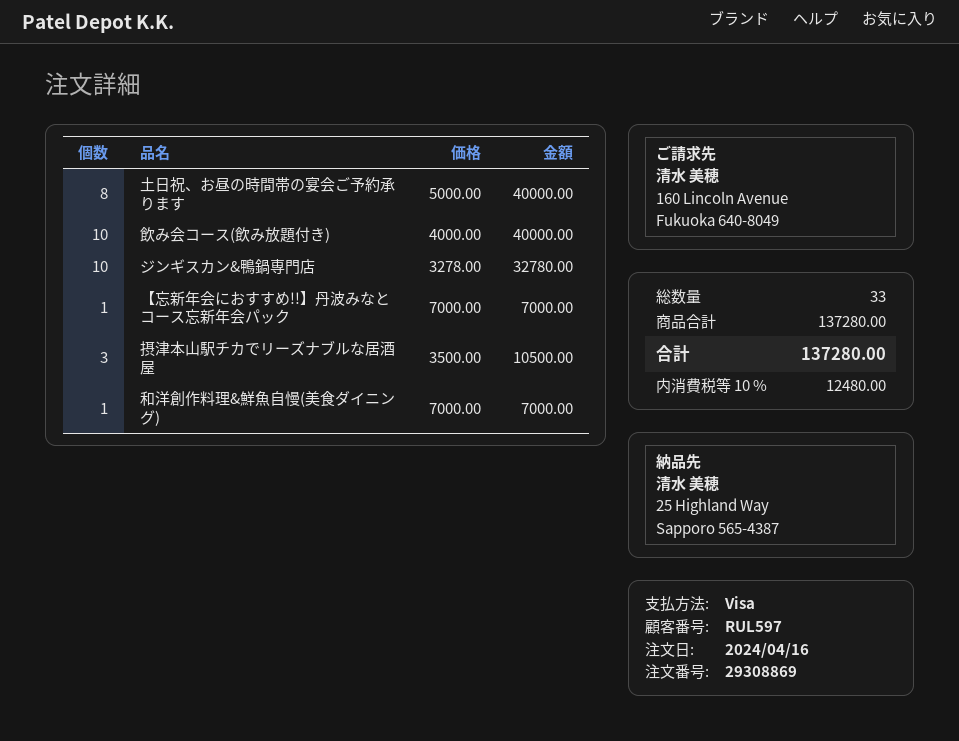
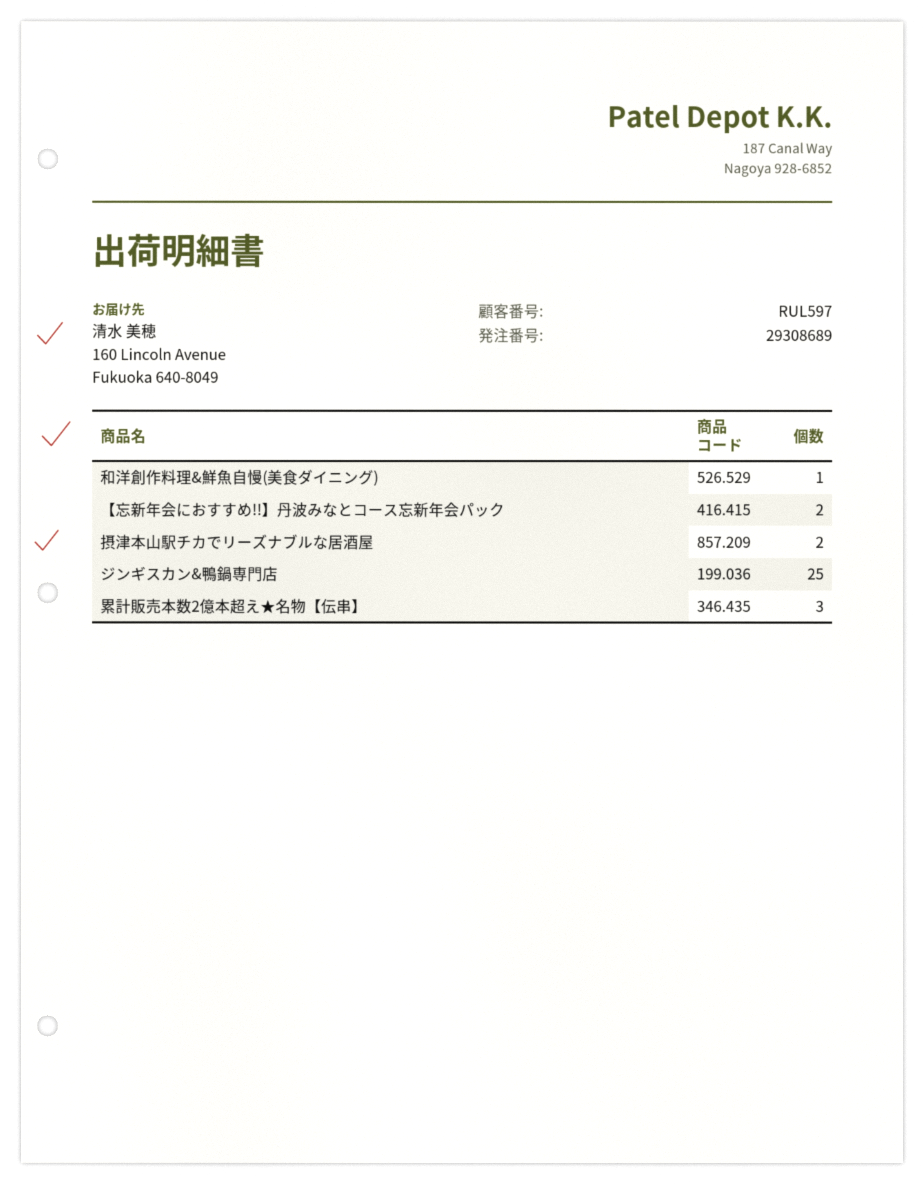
order number: 29308869 -> 29308689
ship to: 25 Highland Way, Sapporo 565-4387 -> 160 Lincoln Avenue, Fukuoka 640-8049
土日祝、お昼の時間帯の宴会ご予約承ります: 8 -> none
飲み会コース(飲み放題付き): 10 -> none
ジンギスカン&鴨鍋専門店: 10 -> 25
【忘新年会におすすめ!!】丹波みなとコース忘新年会パック: 1 -> 2
摂津本山駅チカでリーズナブルな居酒屋: 3 -> 2
累計販売本数2億本超え★名物【伝串】: none -> 3

